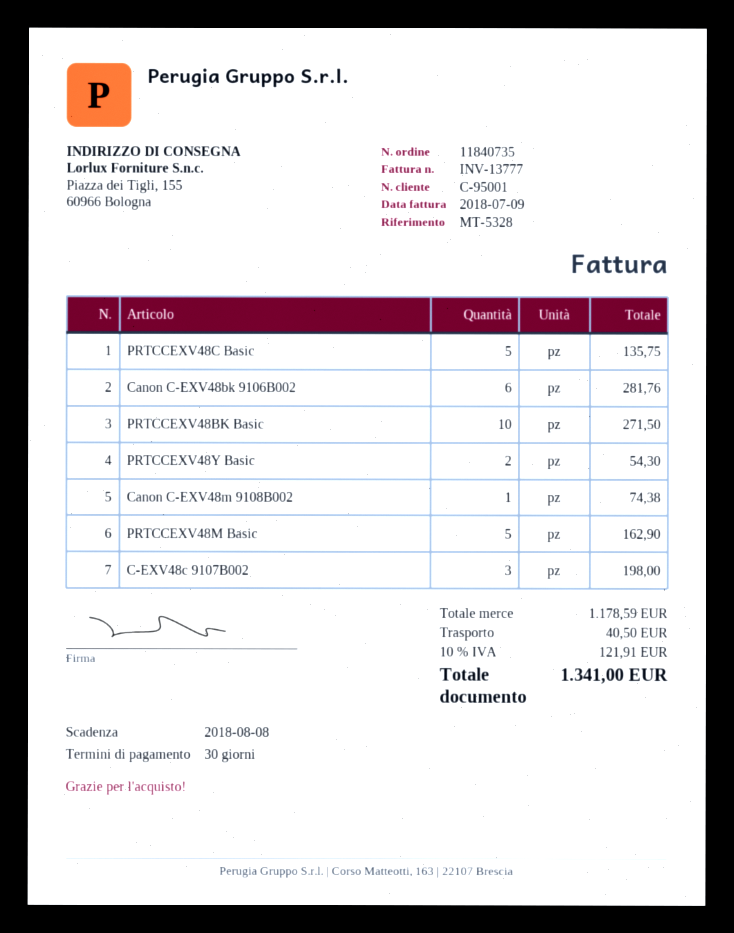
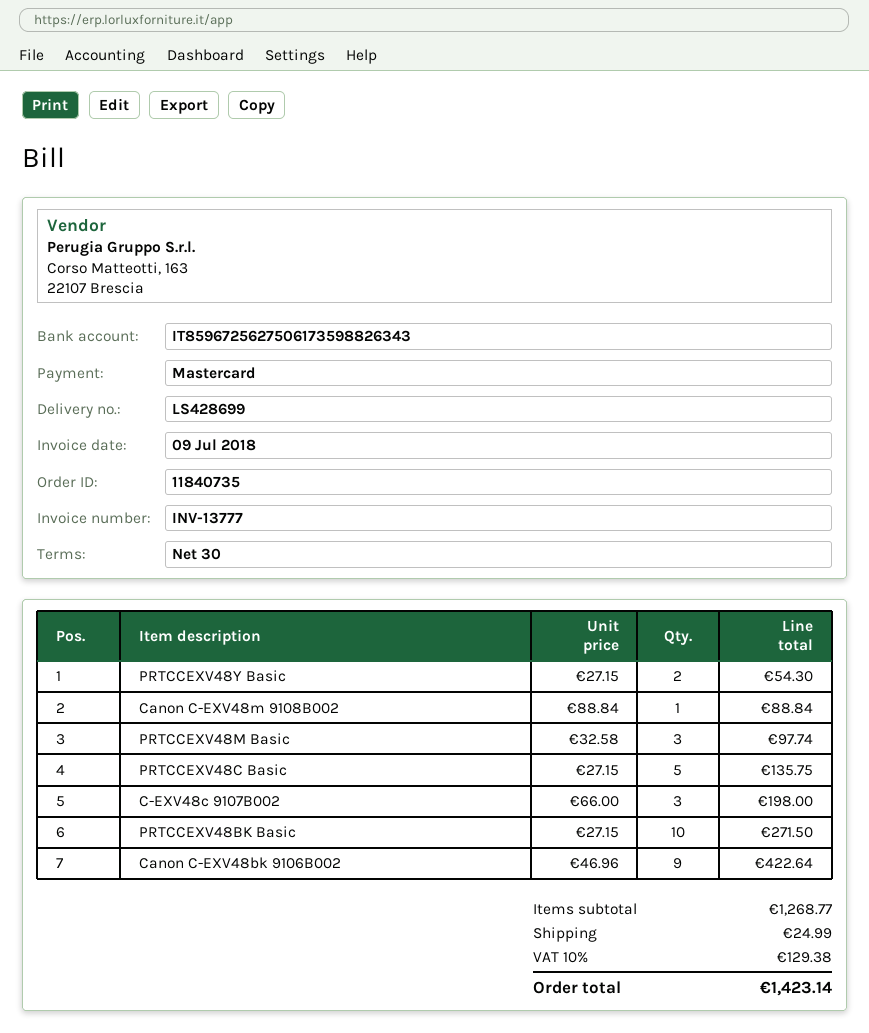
Canon C-EXV48bk 9106B002: 6 for 281.76 -> 9 for 422.64
Canon C-EXV48m 9108B002: 1 for 74.38 -> 1 for 88.84
PRTCCEXV48M Basic: 5 for 162.90 -> 3 for 97.74
subtotal: 1178.59 -> 1268.77
shipping: 40.50 -> 24.99
tax: 10% = 121.91 -> 10% = 129.38
total: 1341.00 -> 1423.14

